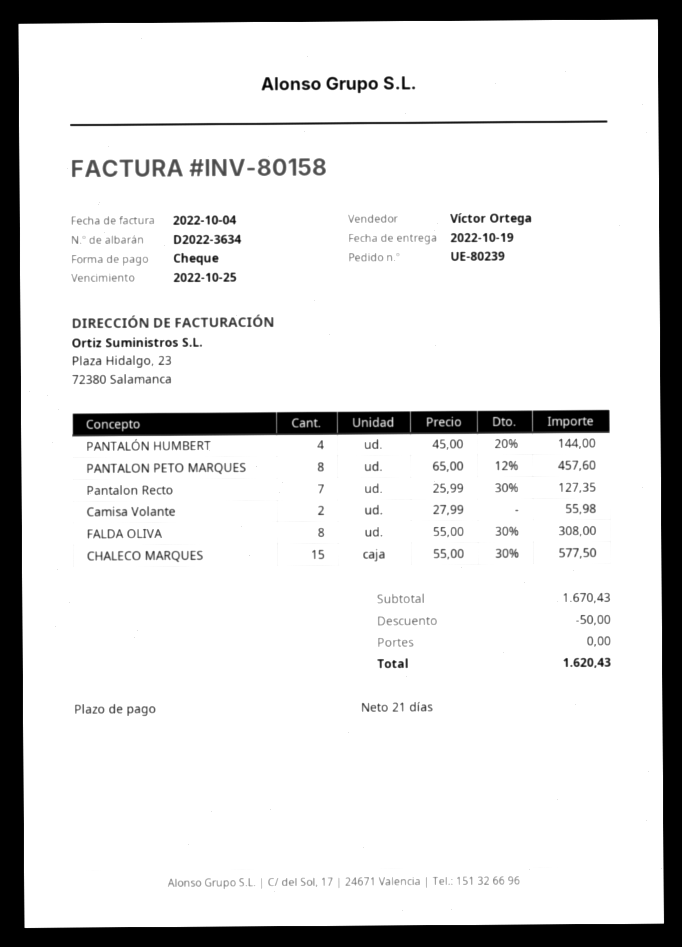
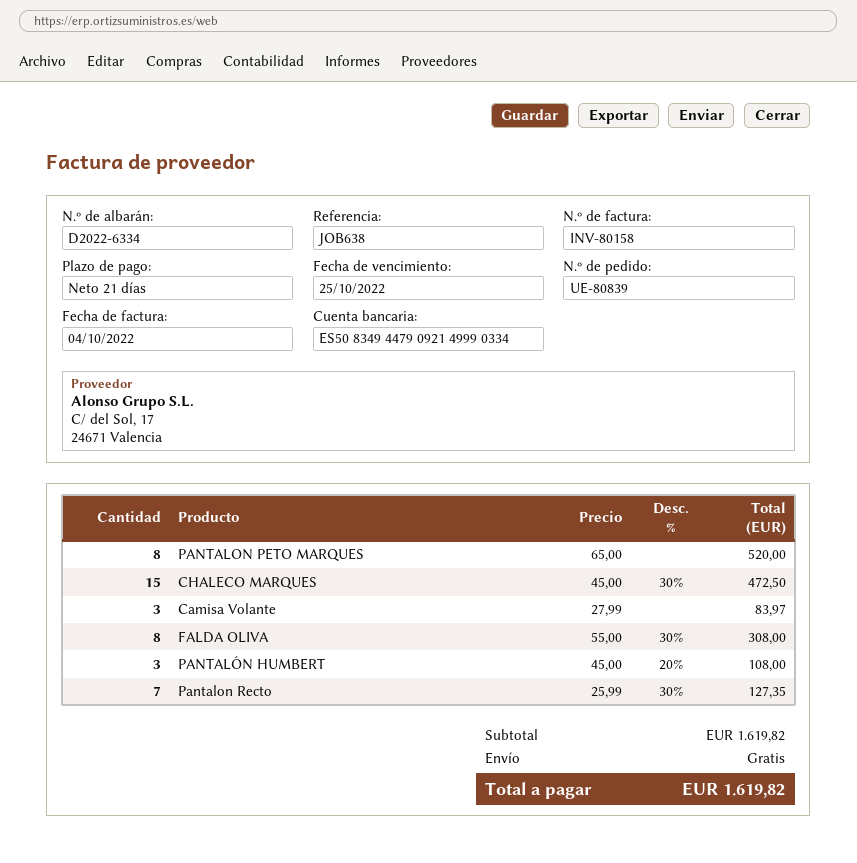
order number: UE-80239 -> UE-80839
delivery note number: D2022-3634 -> D2022-6334
PANTALÓN HUMBERT: 4 x 45.00 - 20% = 144.00 -> 3 x 45.00 - 20% = 108.00
PANTALON PETO MARQUES: 8 x 65.00 - 12% = 457.60 -> 8 x 65.00 = 520.00
Camisa Volante: 2 x 27.99 = 55.98 -> 3 x 27.99 = 83.97
CHALECO MARQUES: 15 x 55.00 - 30% = 577.50 -> 15 x 45.00 - 30% = 472.50
subtotal: 1670.43 -> 1619.82
discount: 50.00 -> none
total: 1620.43 -> 1619.82

